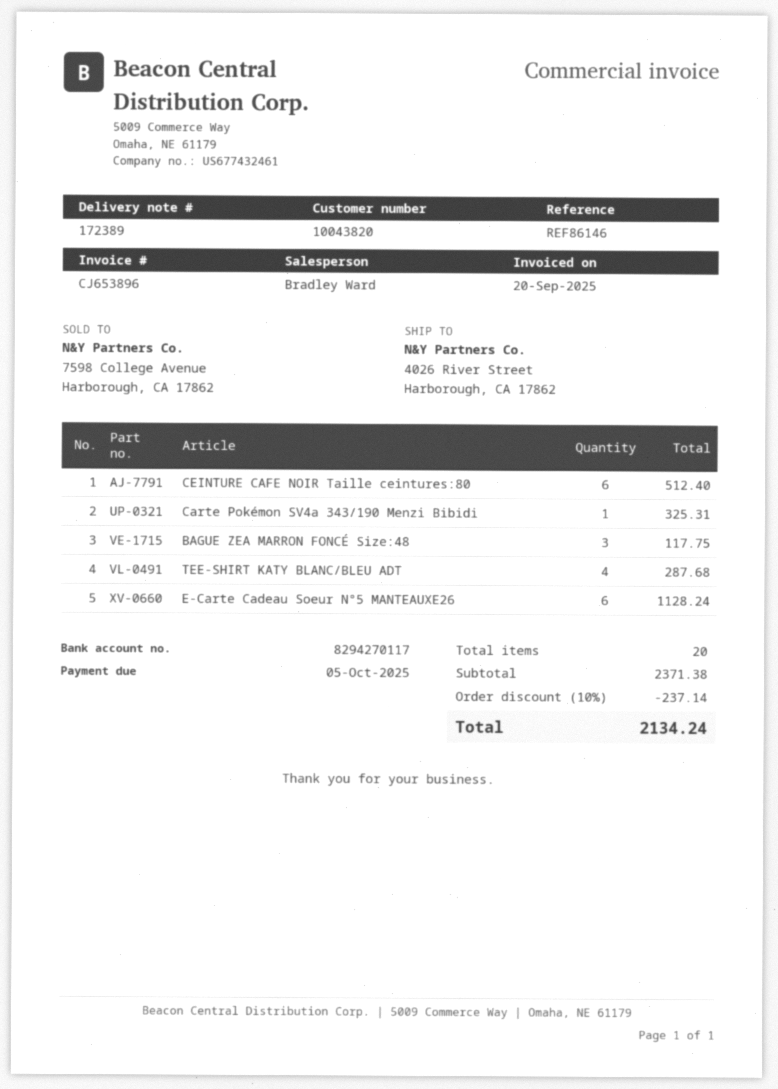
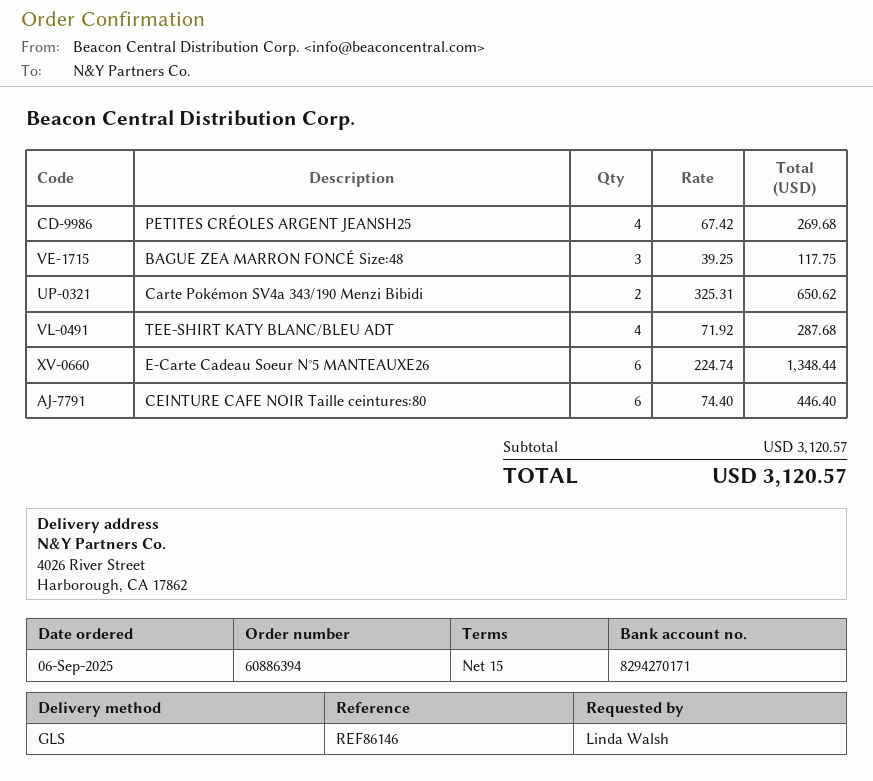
bank account: 8294270117 -> 8294270171
CEINTURE CAFE NOIR Taille ceintures:80: 6 for 512.40 -> 6 for 446.40
Carte Pokémon SV4a 343/190 Menzi Bibidi: 1 for 325.31 -> 2 for 650.62
E-Carte Cadeau Soeur N°5 MANTEAUXE26: 6 for 1128.24 -> 6 for 1348.44
PETITES CRÉOLES ARGENT JEANSH25: none -> 4 for 269.68
subtotal: 2371.38 -> 3120.57
discount: 10% = 237.14 -> none
total: 2134.24 -> 3120.57

